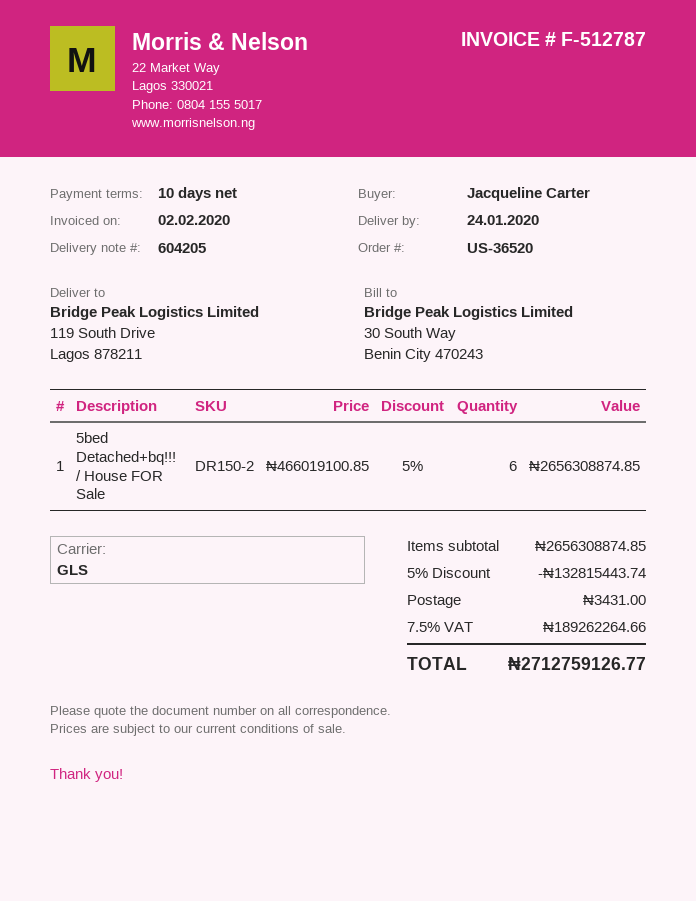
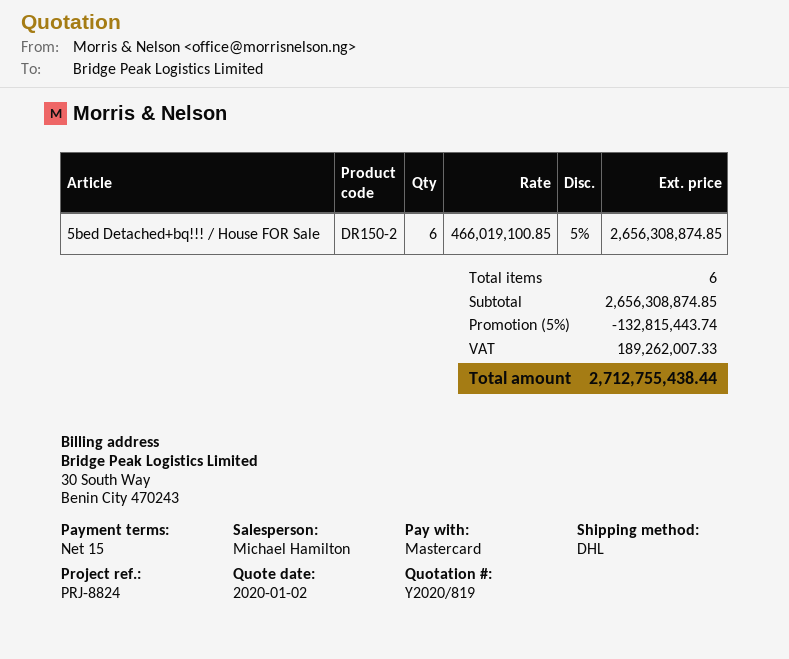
payment terms: 10 days -> 15 days
shipping method: GLS -> DHL
shipping: 3431.00 -> none
tax: 189262264.66 -> 189262007.33
total: 2712759126.77 -> 2712755438.44

